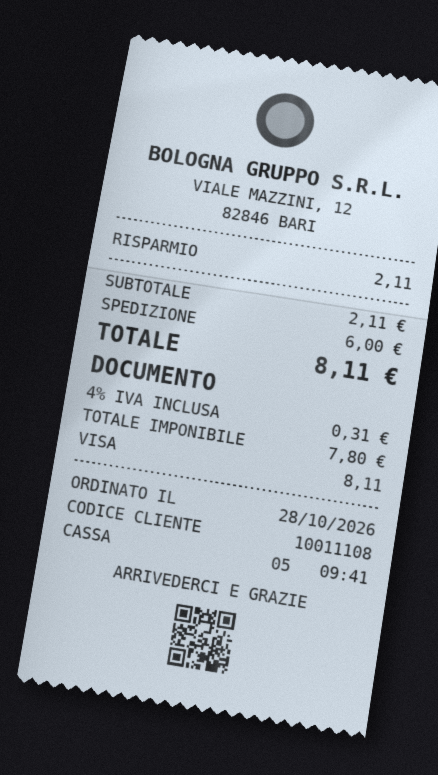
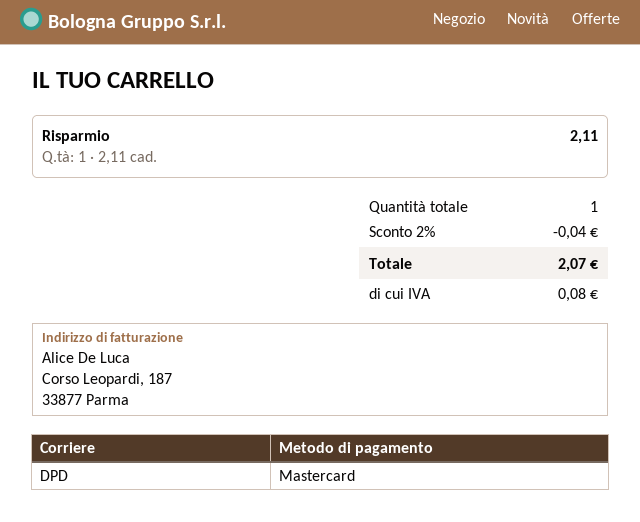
payment method: Visa -> Mastercard
discount: none -> 2% = 0.04
shipping: 6.00 -> none
tax: 0.31 -> 0.08
total: 8.11 -> 2.07

